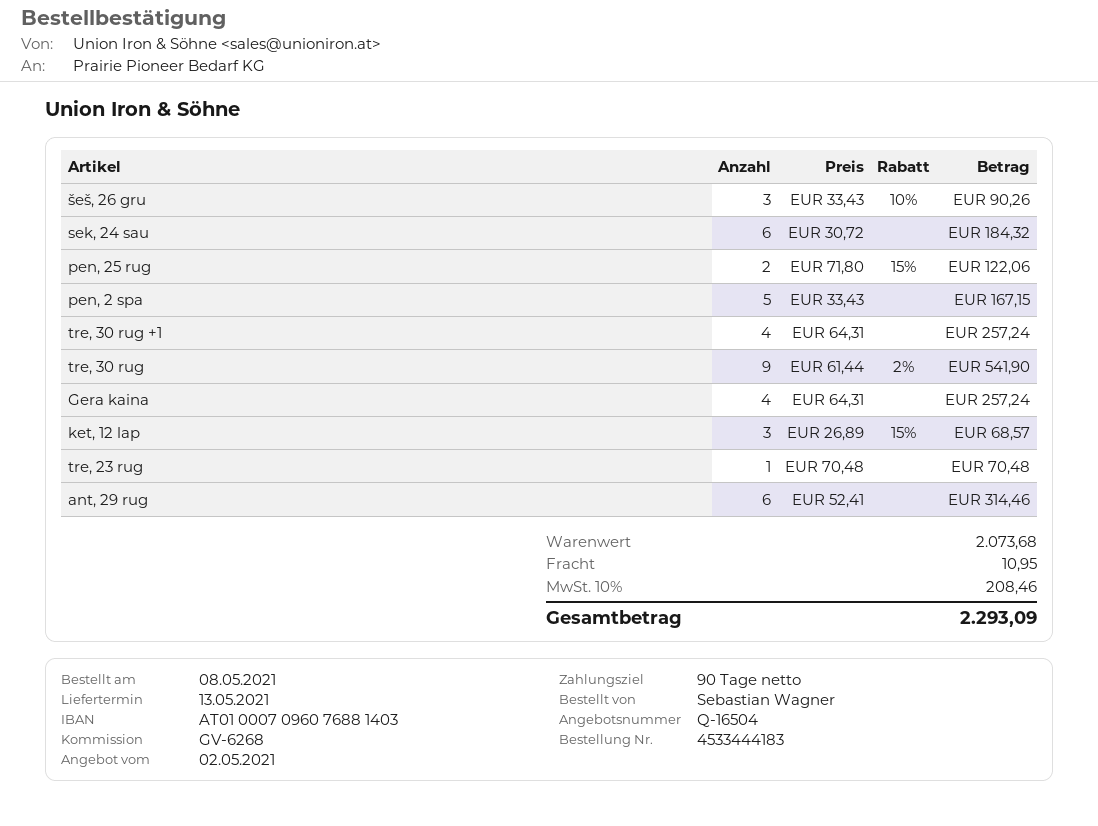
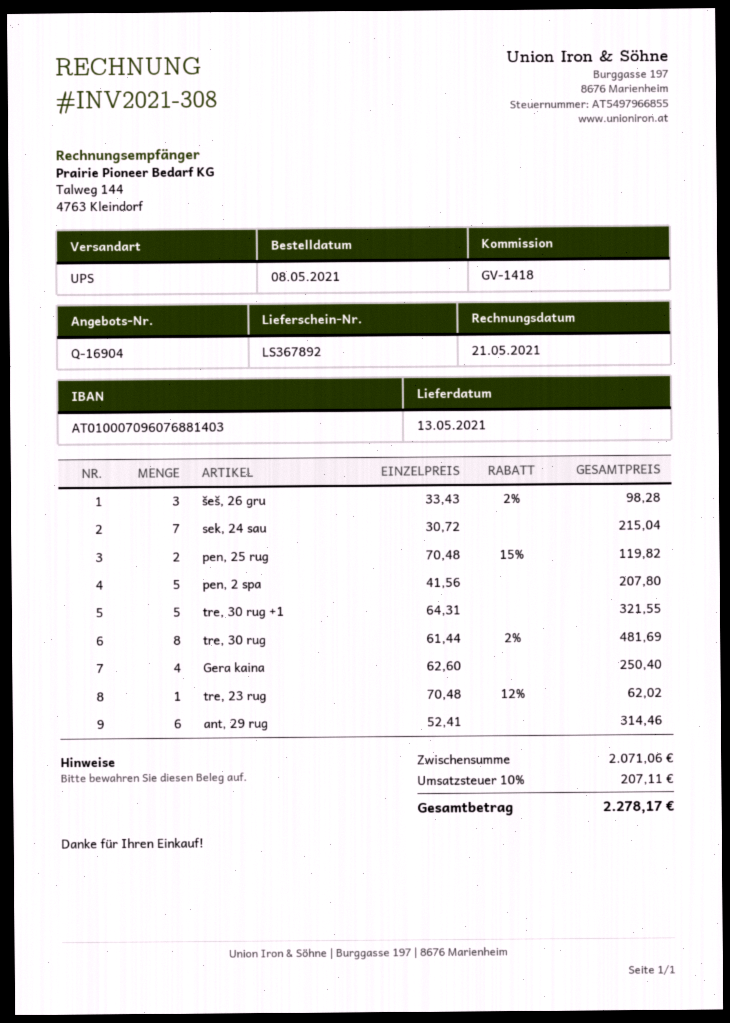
quote number: Q-16504 -> Q-16904
reference: GV-6268 -> GV-1418
šeš, 26 gru: 3 x 33.43 - 10% = 90.26 -> 3 x 33.43 - 2% = 98.28
sek, 24 sau: 6 x 30.72 = 184.32 -> 7 x 30.72 = 215.04
pen, 25 rug: 2 x 71.80 - 15% = 122.06 -> 2 x 70.48 - 15% = 119.82
pen, 2 spa: 5 x 33.43 = 167.15 -> 5 x 41.56 = 207.80
tre, 30 rug +1: 4 x 64.31 = 257.24 -> 5 x 64.31 = 321.55
tre, 30 rug: 9 x 61.44 - 2% = 541.90 -> 8 x 61.44 - 2% = 481.69
Gera kaina: 4 x 64.31 = 257.24 -> 4 x 62.60 = 250.40
ket, 12 lap: 3 x 26.89 - 15% = 68.57 -> none
tre, 23 rug: 1 x 70.48 = 70.48 -> 1 x 70.48 - 12% = 62.02
subtotal: 2073.68 -> 2071.06
shipping: 10.95 -> none
tax: 10% = 208.46 -> 10% = 207.11
total: 2293.09 -> 2278.17

